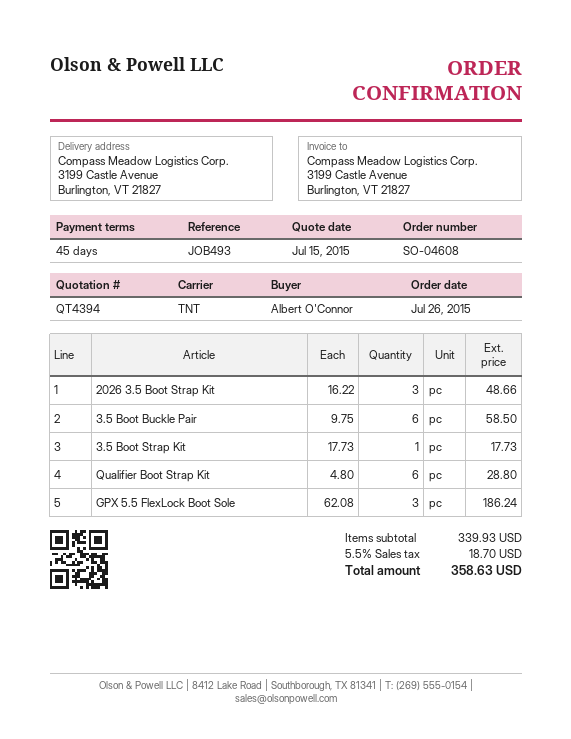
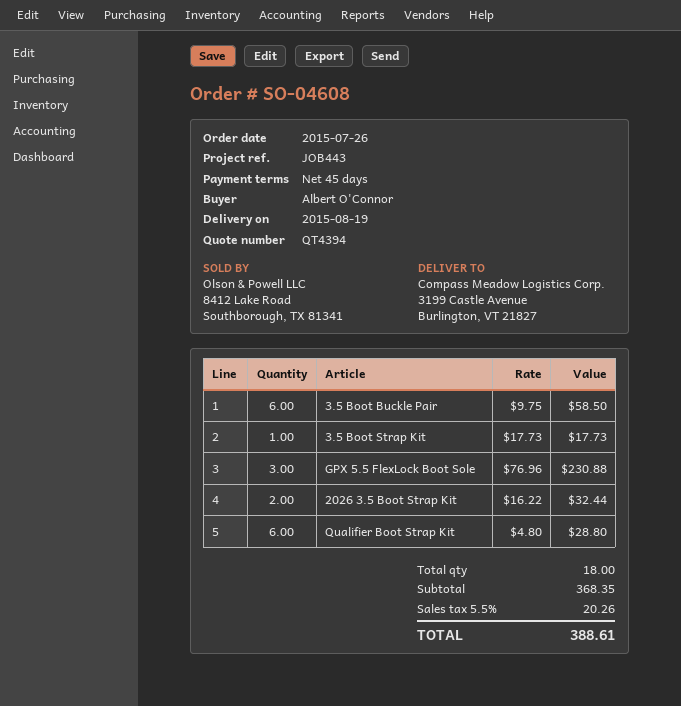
reference: JOB493 -> JOB443
2026 3.5 Boot Strap Kit: 3 x 16.22 = 48.66 -> 2 x 16.22 = 32.44
GPX 5.5 FlexLock Boot Sole: 3 x 62.08 = 186.24 -> 3 x 76.96 = 230.88
subtotal: 339.93 -> 368.35
tax: 5.5% = 18.70 -> 5.5% = 20.26
total: 358.63 -> 388.61

